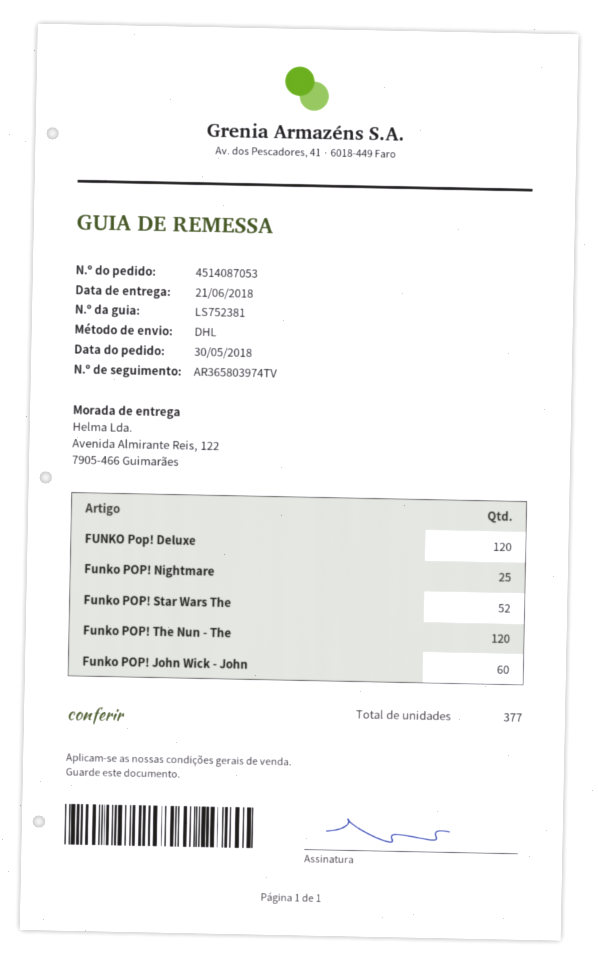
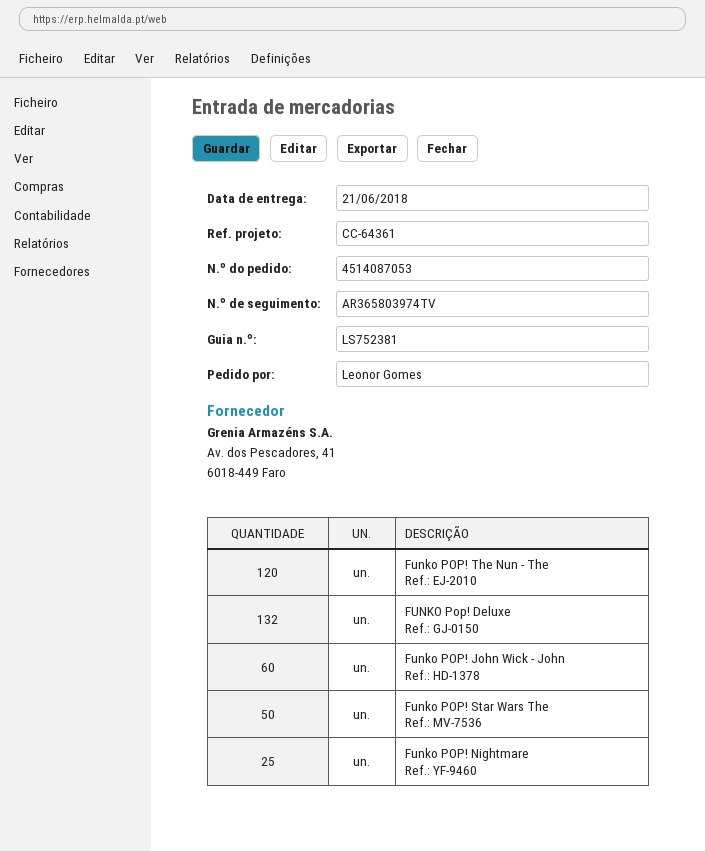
FUNKO Pop! Deluxe: 120 -> 132
Funko POP! Star Wars The: 52 -> 50

